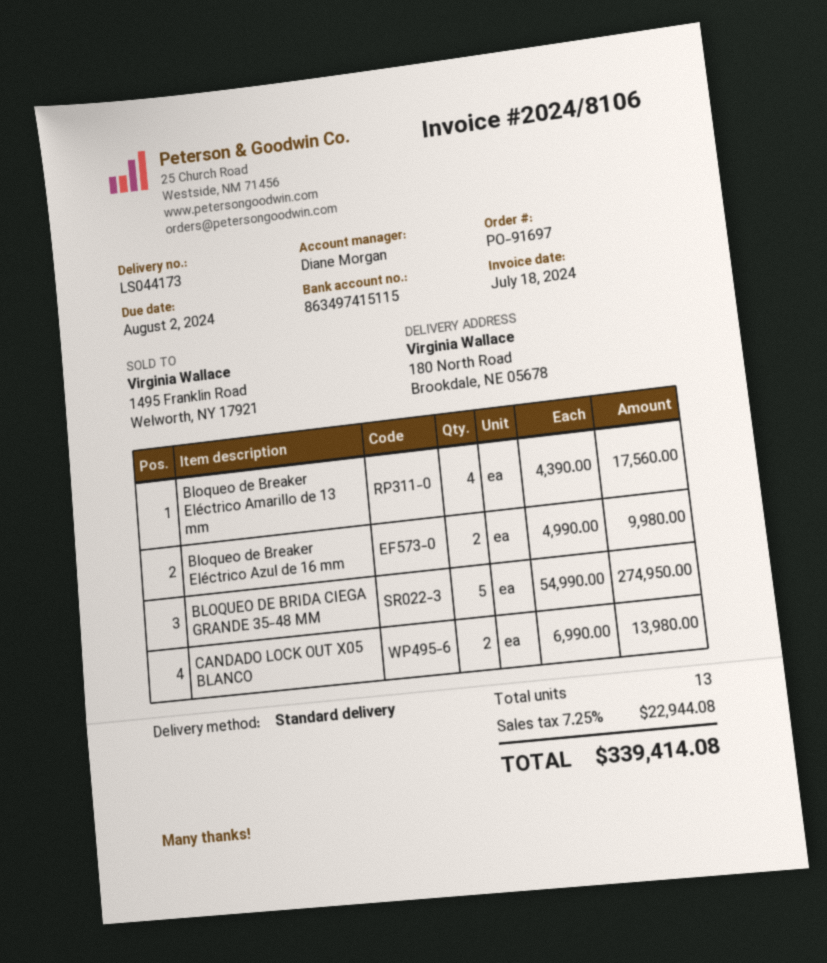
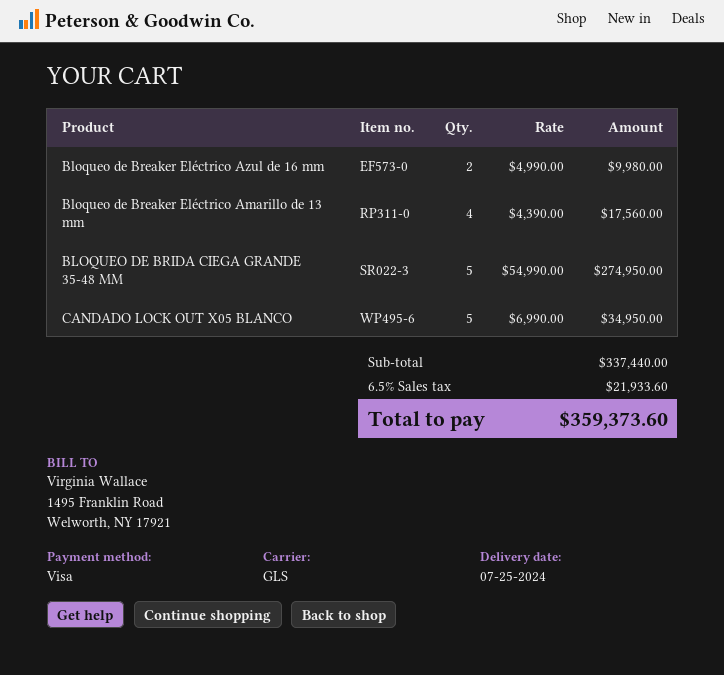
shipping method: standard -> GLS
CANDADO LOCK OUT X05 BLANCO: 2 x 6990.00 = 13980.00 -> 5 x 6990.00 = 34950.00
tax: 7.25% = 22944.08 -> 6.5% = 21933.60
total: 339414.08 -> 359373.60

